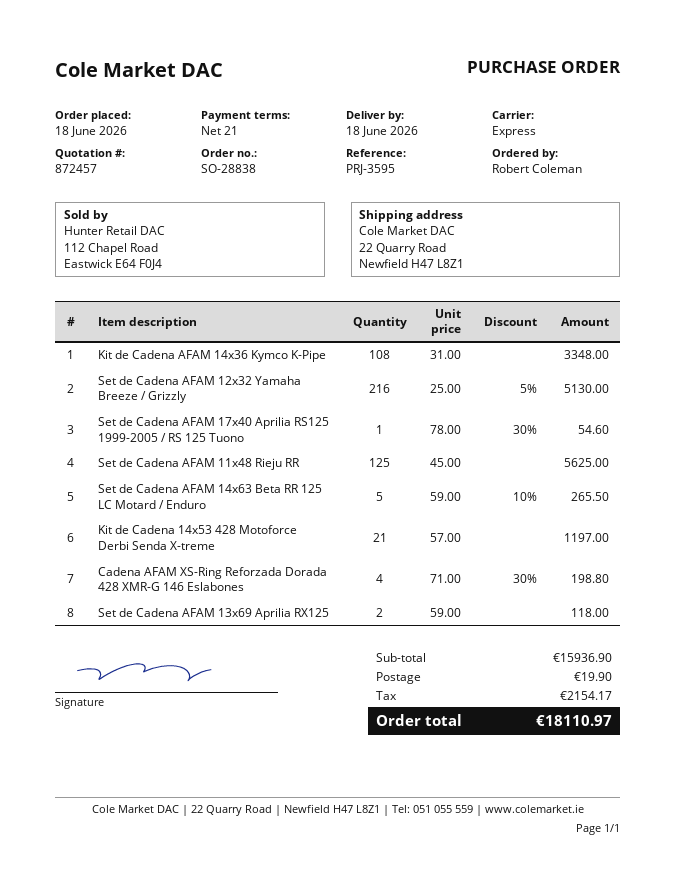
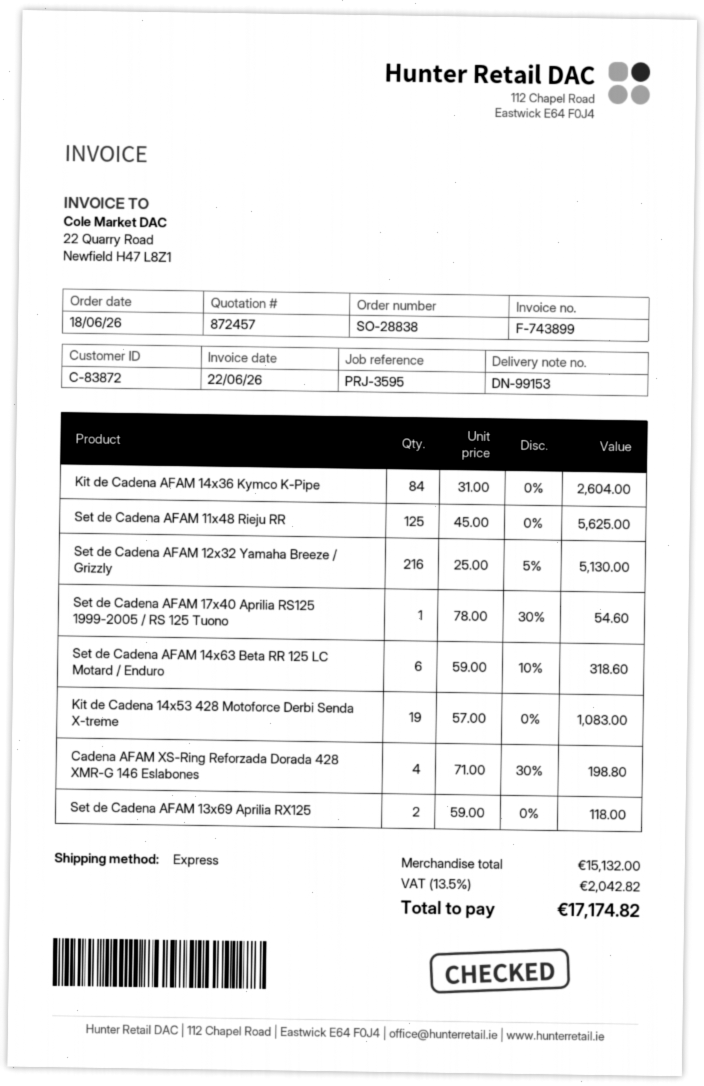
Kit de Cadena AFAM 14x36 Kymco K-Pipe: 108 x 31.00 = 3348.00 -> 84 x 31.00 = 2604.00
Set de Cadena AFAM 14x63 Beta RR 125 LC Motard / Enduro: 5 x 59.00 - 10% = 265.50 -> 6 x 59.00 - 10% = 318.60
Kit de Cadena 14x53 428 Motoforce Derbi Senda X-treme: 21 x 57.00 = 1197.00 -> 19 x 57.00 = 1083.00
subtotal: 15936.90 -> 15132.00
shipping: 19.90 -> none
tax: 2154.17 -> 2042.82
total: 18110.97 -> 17174.82

